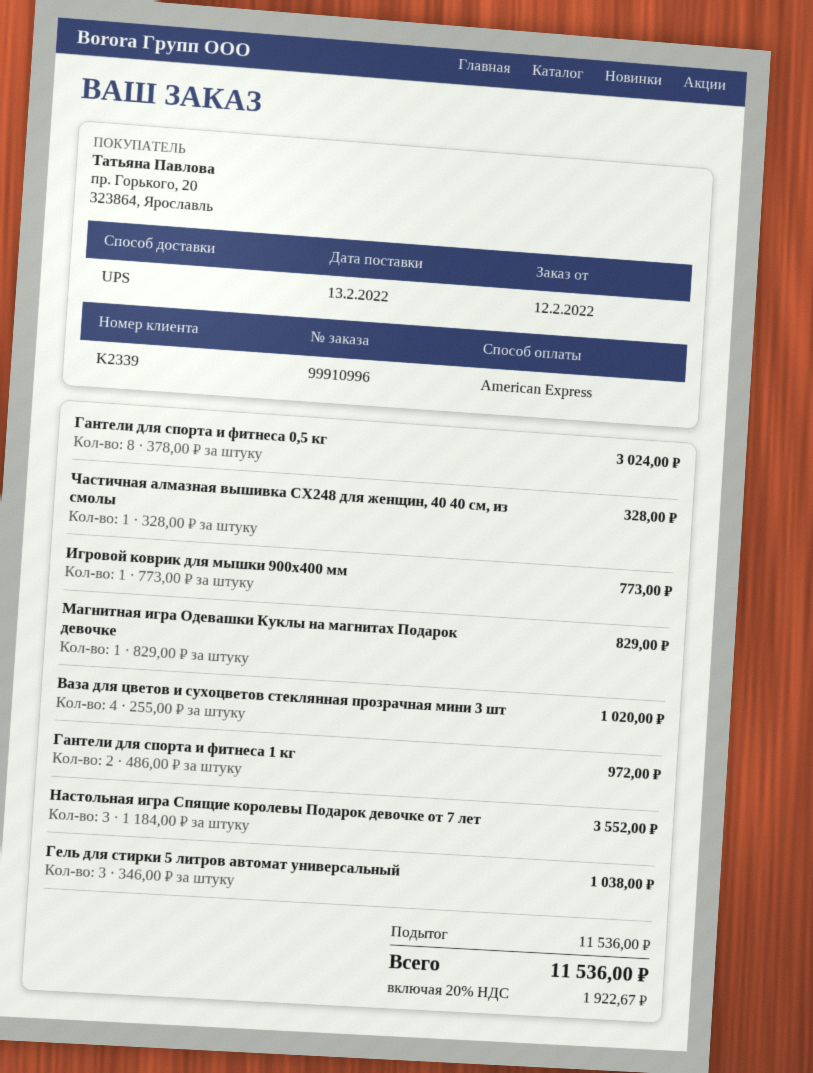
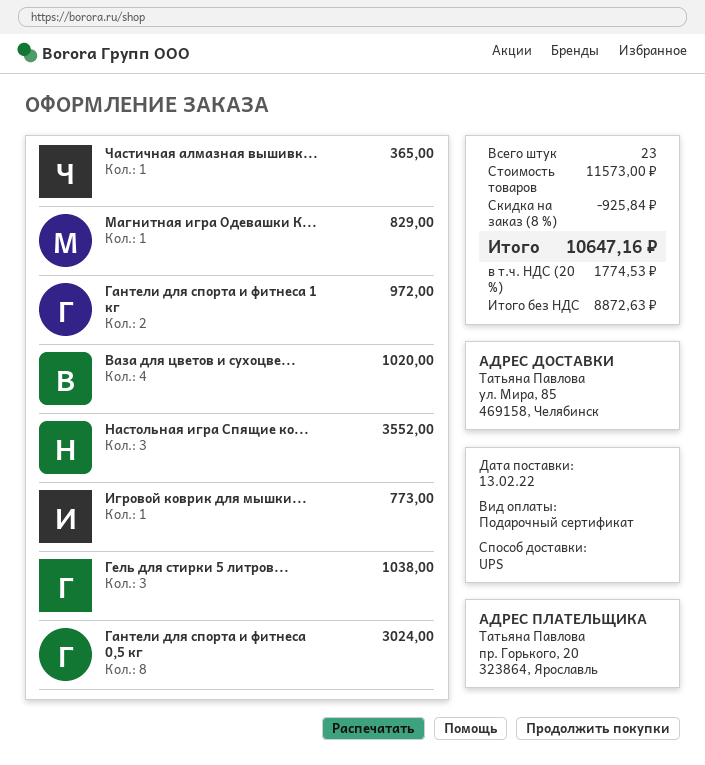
payment method: American Express -> gift card
Частичная алмазная вышивка CX248 для женщин, 40 40 см, из смолы: 1 for 328.00 -> 1 for 365.00
subtotal: 11536.00 -> 11573.00
discount: none -> 8% = 925.84
tax: 20% = 1922.67 -> 20% = 1774.53
total: 11536.00 -> 10647.16

